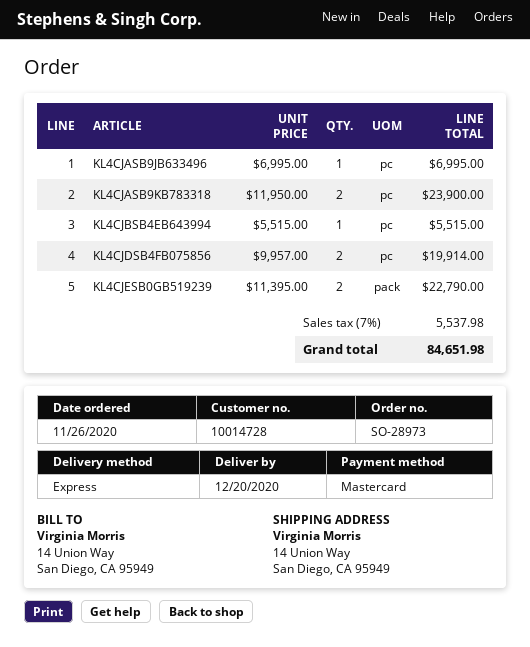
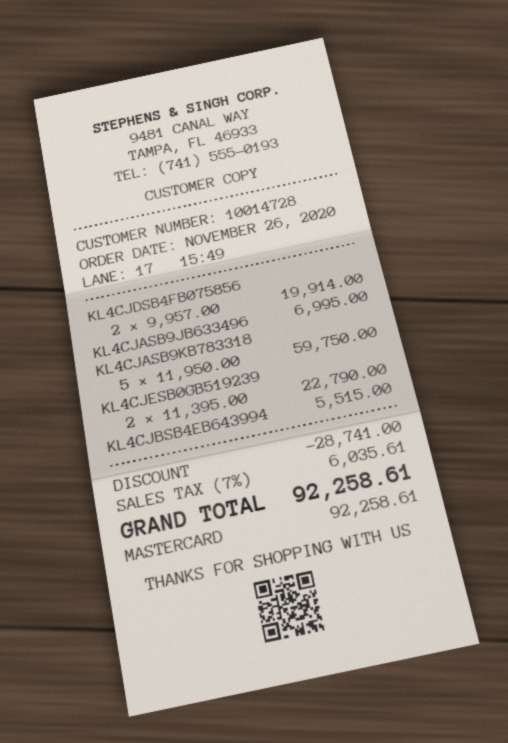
KL4CJASB9KB783318: 2 x 11950.00 = 23900.00 -> 5 x 11950.00 = 59750.00
discount: none -> 28741.00
tax: 7% = 5537.98 -> 7% = 6035.61
total: 84651.98 -> 92258.61

